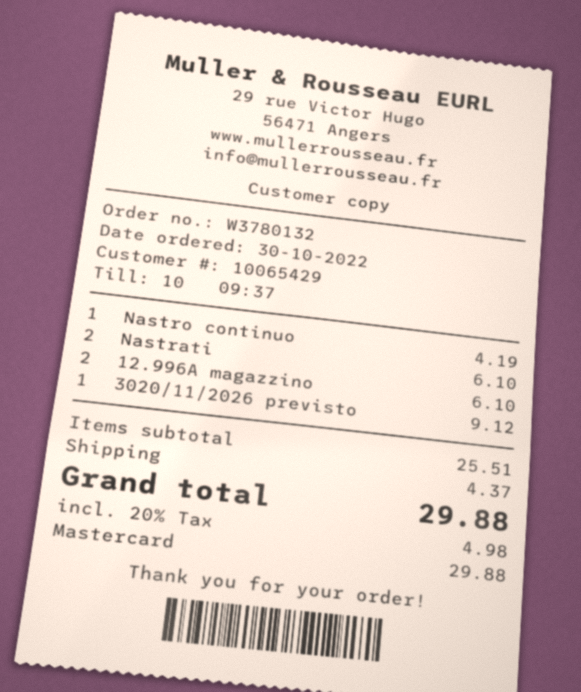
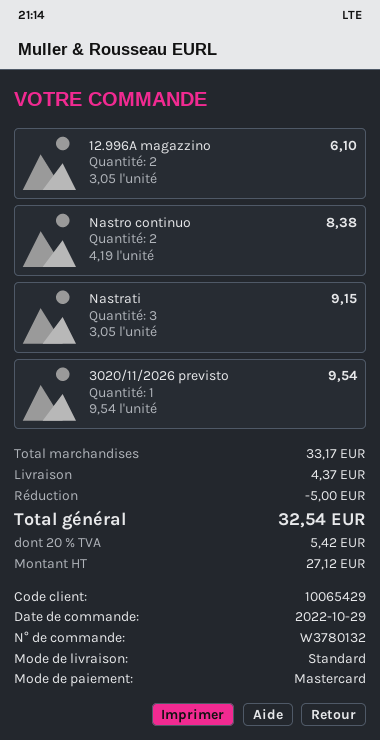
order date: 2022-10-30 -> 2022-10-29
Nastro continuo: 1 for 4.19 -> 2 for 8.38
Nastrati: 2 for 6.10 -> 3 for 9.15
3020/11/2026 previsto: 1 for 9.12 -> 1 for 9.54
subtotal: 25.51 -> 33.17
discount: none -> 5.00
tax: 20% = 4.98 -> 20% = 5.42
total: 29.88 -> 32.54

